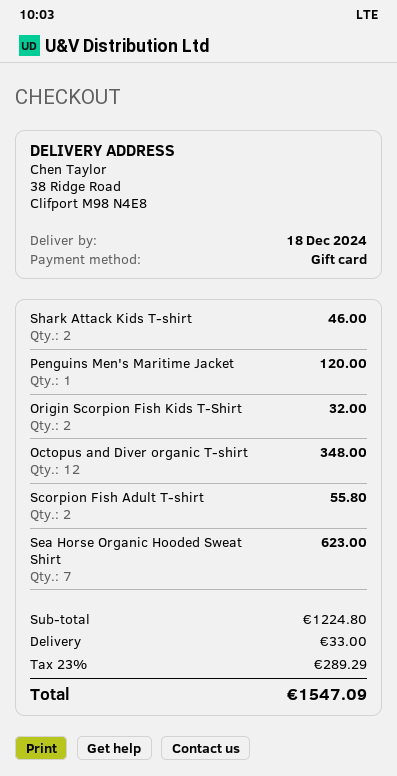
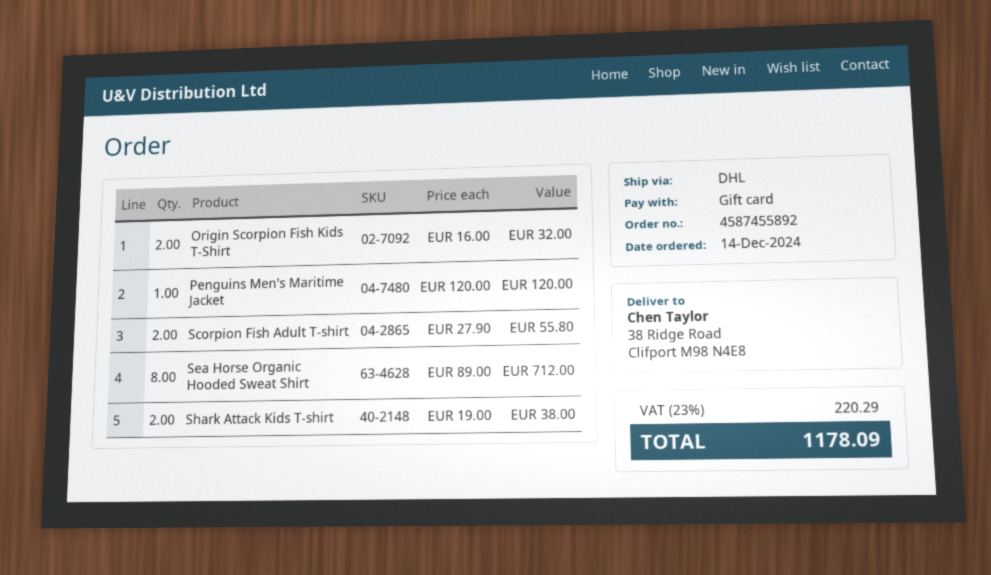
Shark Attack Kids T-shirt: 2 for 46.00 -> 2 for 38.00
Octopus and Diver organic T-shirt: 12 for 348.00 -> none
Sea Horse Organic Hooded Sweat Shirt: 7 for 623.00 -> 8 for 712.00
shipping: 33.00 -> none
tax: 23% = 289.29 -> 23% = 220.29
total: 1547.09 -> 1178.09

